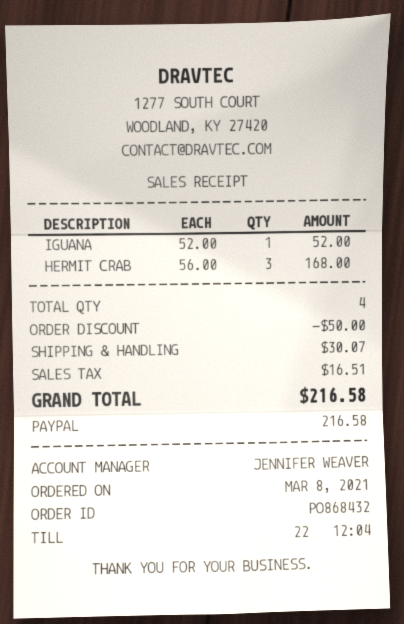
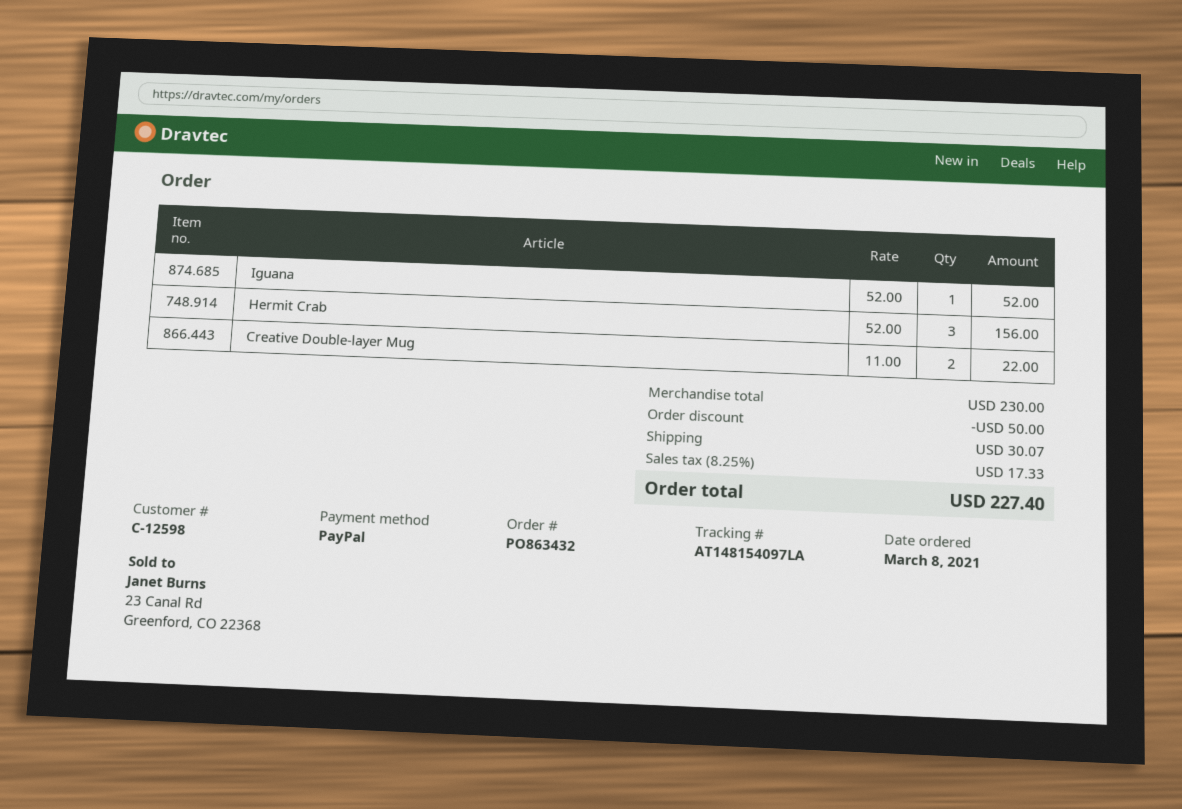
order number: PO868432 -> PO863432
HERMIT CRAB: 3 x 56.00 = 168.00 -> 3 x 52.00 = 156.00
Creative Double-layer Mug: none -> 2 x 11.00 = 22.00
tax: 16.51 -> 17.33
total: 216.58 -> 227.40

